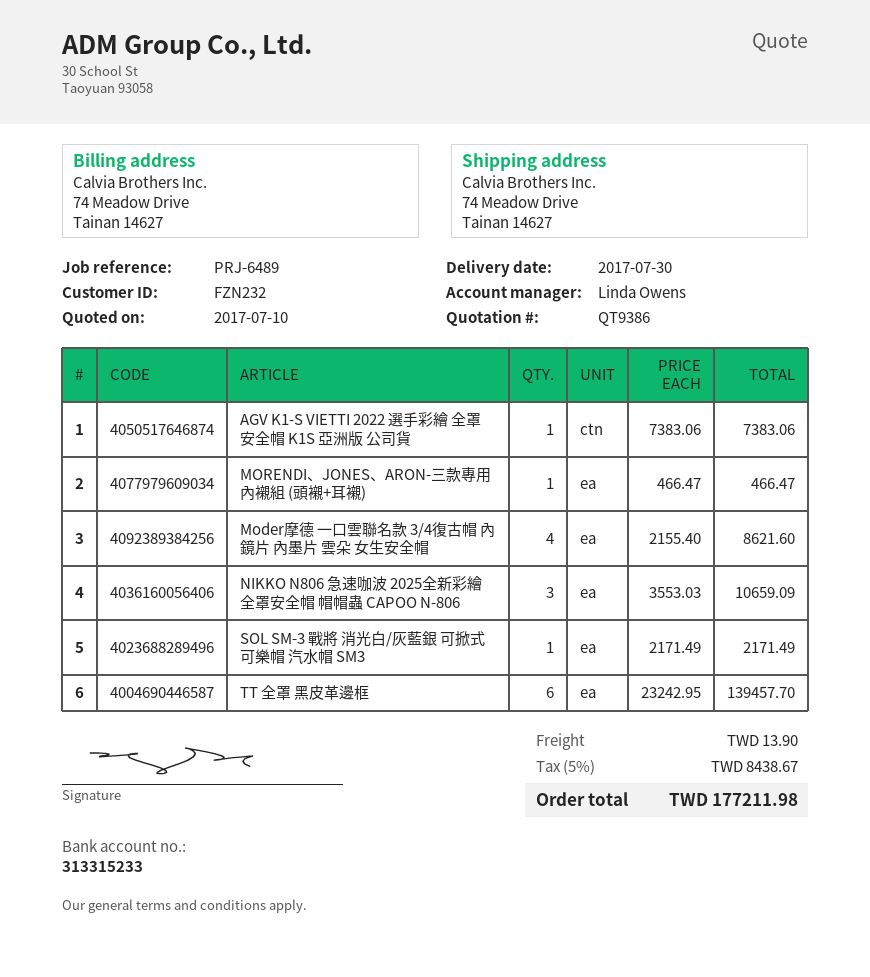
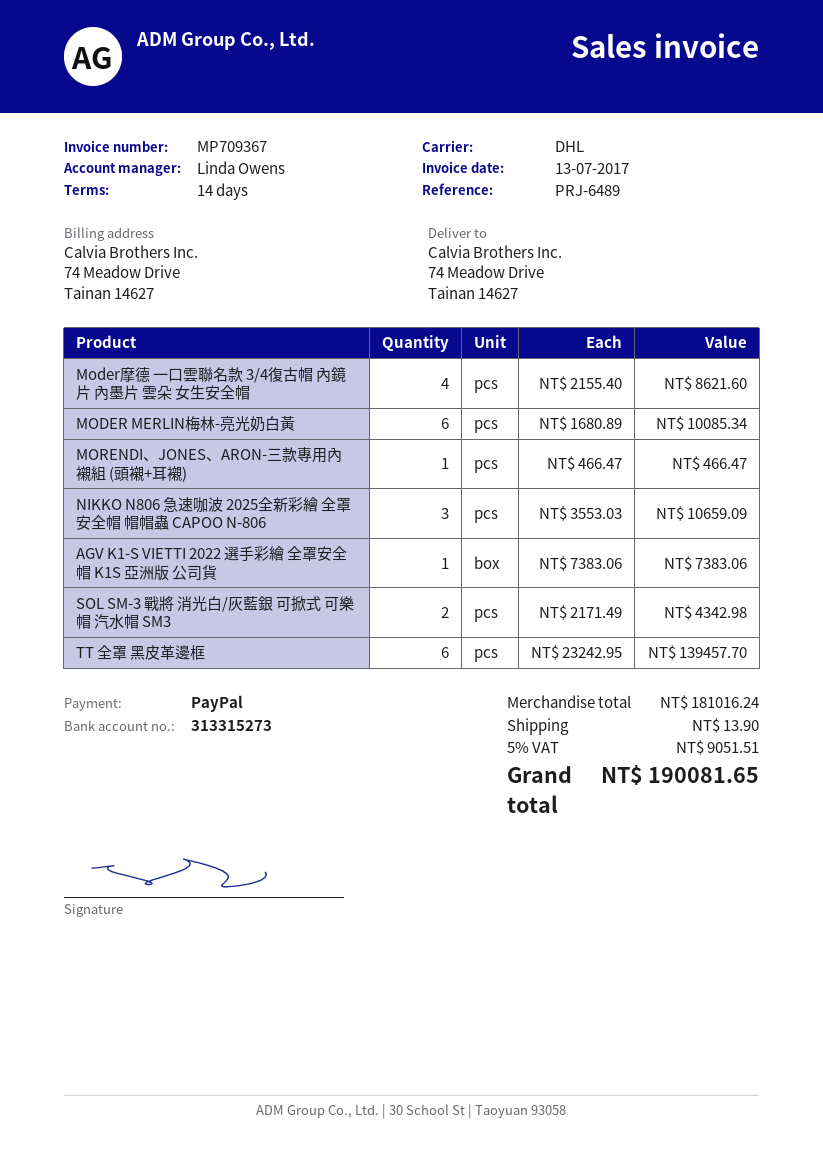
bank account: 313315233 -> 313315273
SOL SM-3 戰將 消光白/灰藍銀 可掀式 可樂帽 汽水帽 SM3: 1 x 2171.49 = 2171.49 -> 2 x 2171.49 = 4342.98
MODER MERLIN梅林-亮光奶白黃: none -> 6 x 1680.89 = 10085.34
tax: 5% = 8438.67 -> 5% = 9051.51
total: 177211.98 -> 190081.65

